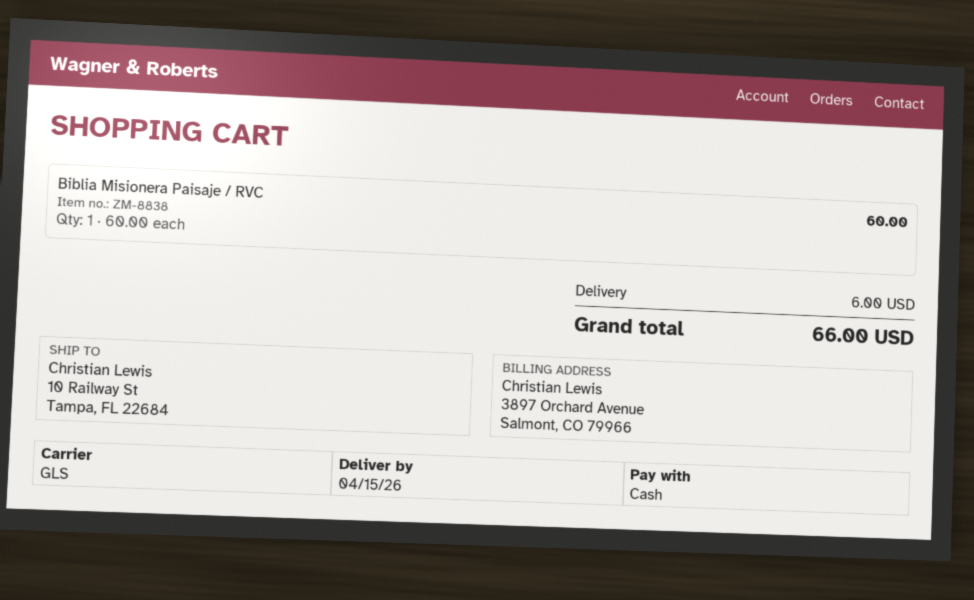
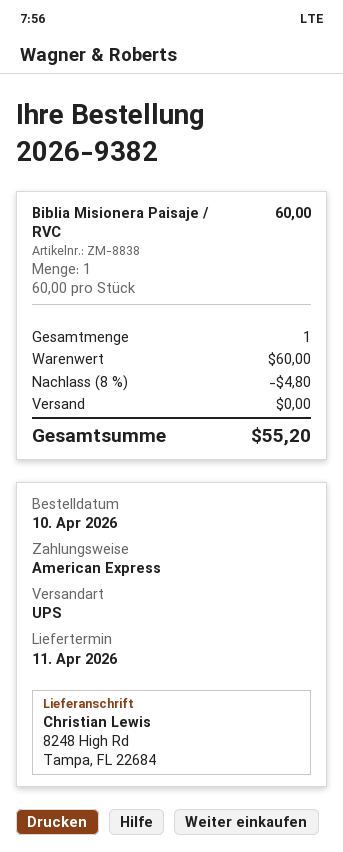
delivery date: 2026-04-15 -> 2026-04-11
payment method: cash -> American Express
shipping method: GLS -> UPS
ship to: 10 Railway St, Tampa, FL 22684 -> 8248 High Rd, Tampa, FL 22684
discount: none -> 8% = 4.80
shipping: 6.00 -> 0.00
total: 66.00 -> 55.20

